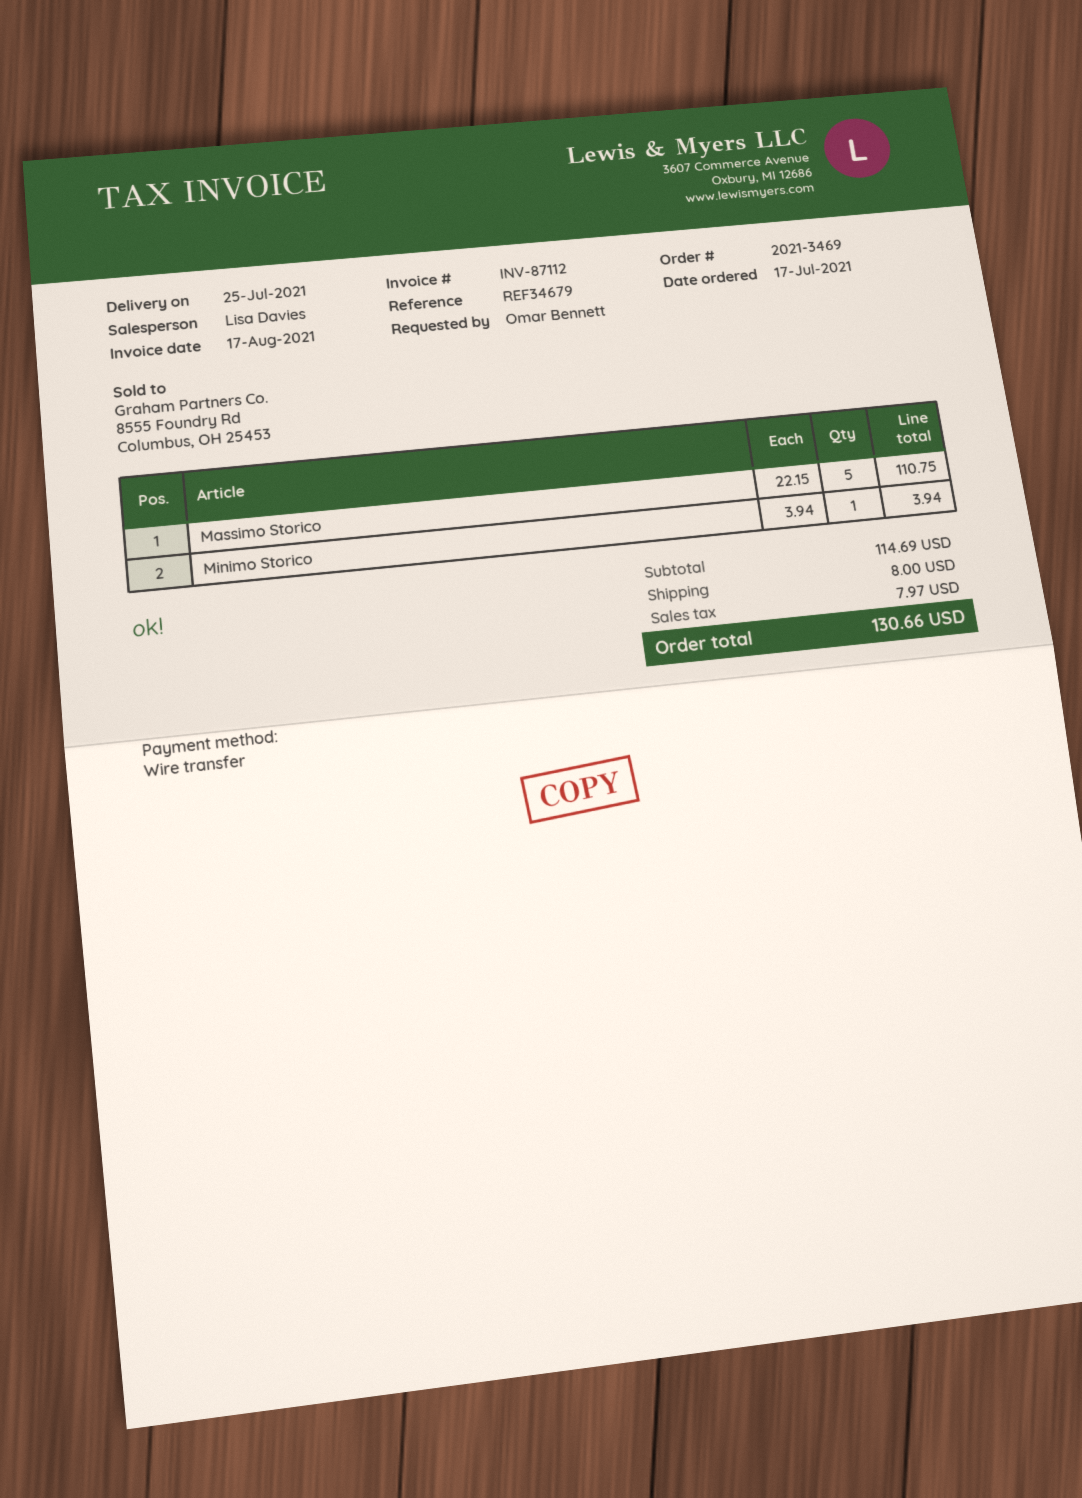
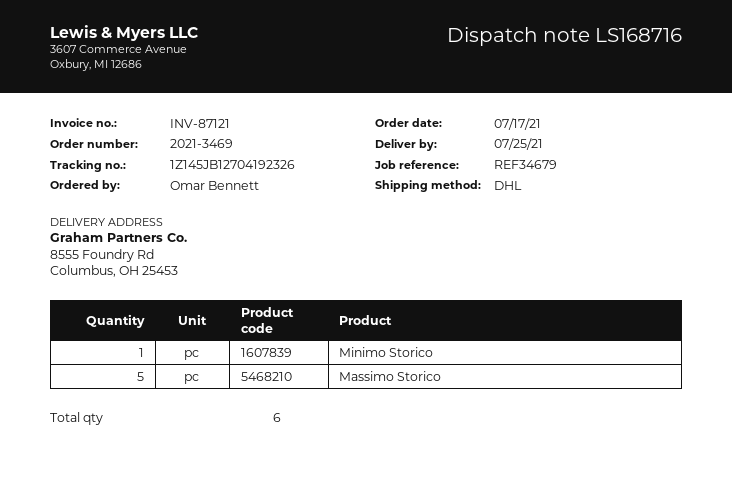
invoice number: INV-87112 -> INV-87121

